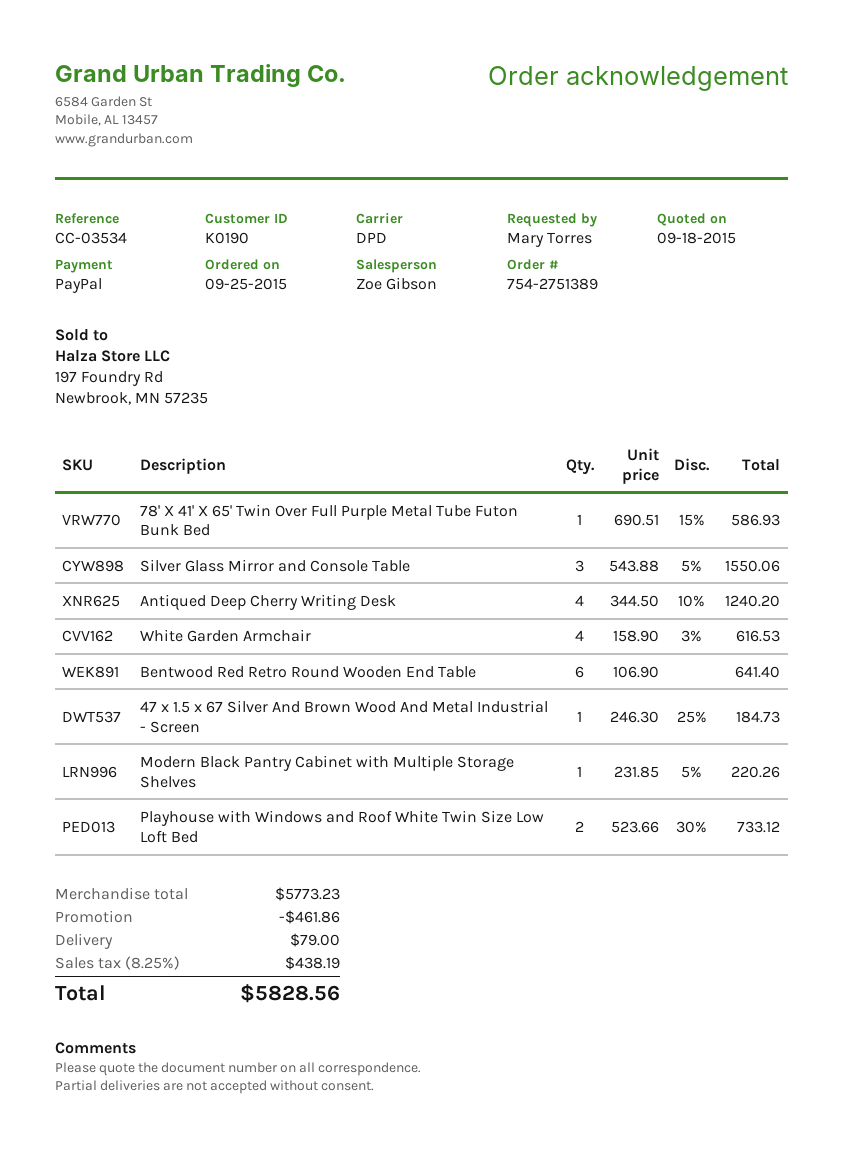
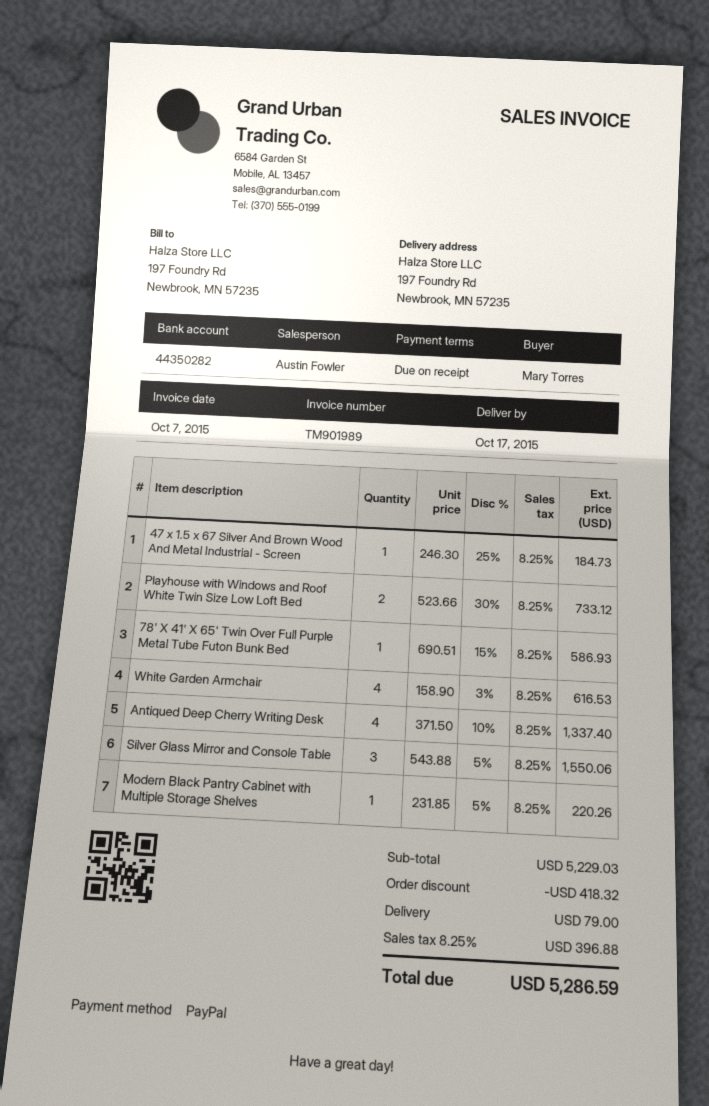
sales rep: Zoe Gibson -> Austin Fowler
Antiqued Deep Cherry Writing Desk: 4 x 344.50 - 10% = 1240.20 -> 4 x 371.50 - 10% = 1337.40
Bentwood Red Retro Round Wooden End Table: 6 x 106.90 = 641.40 -> none
subtotal: 5773.23 -> 5229.03
discount: 461.86 -> 418.32
tax: 8.25% = 438.19 -> 8.25% = 396.88
total: 5828.56 -> 5286.59

